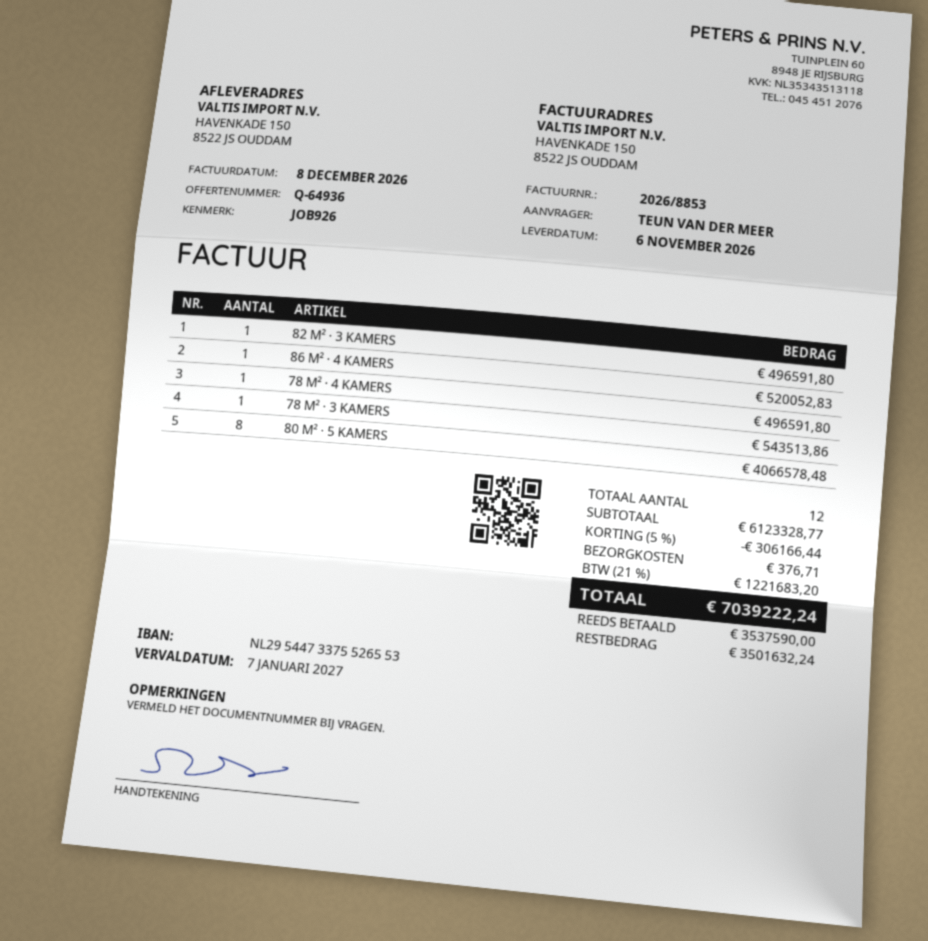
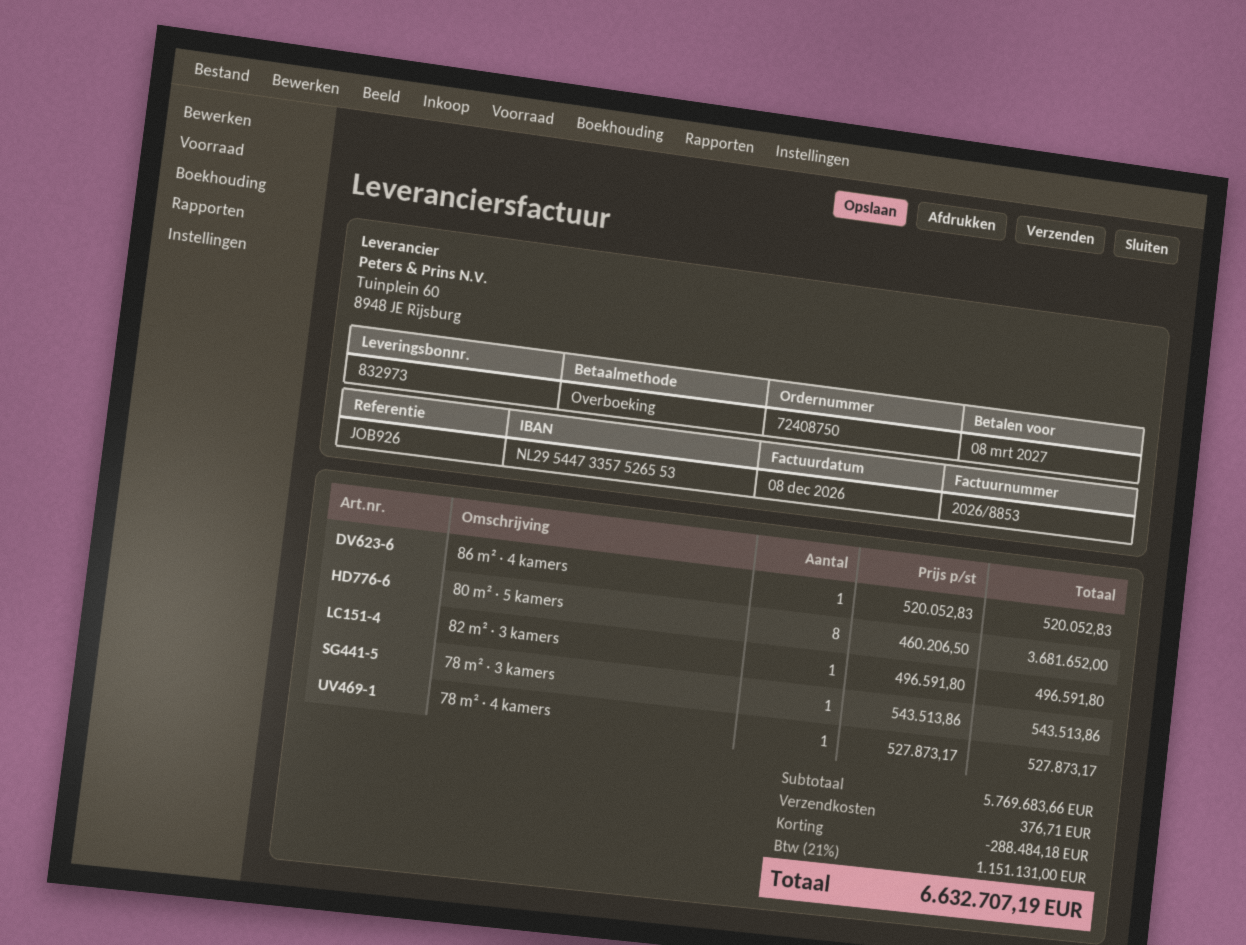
due date: 2027-01-07 -> 2027-03-08
bank account: NL2954473375526553 -> NL2954473357526553
78 M² · 4 KAMERS: 1 for 496591.80 -> 1 for 527873.17
80 M² · 5 KAMERS: 8 for 4066578.48 -> 8 for 3681652.00
subtotal: 6123328.77 -> 5769683.66
discount: 306166.44 -> 288484.18
tax: 21% = 1221683.20 -> 21% = 1151131.00
total: 7039222.24 -> 6632707.19

